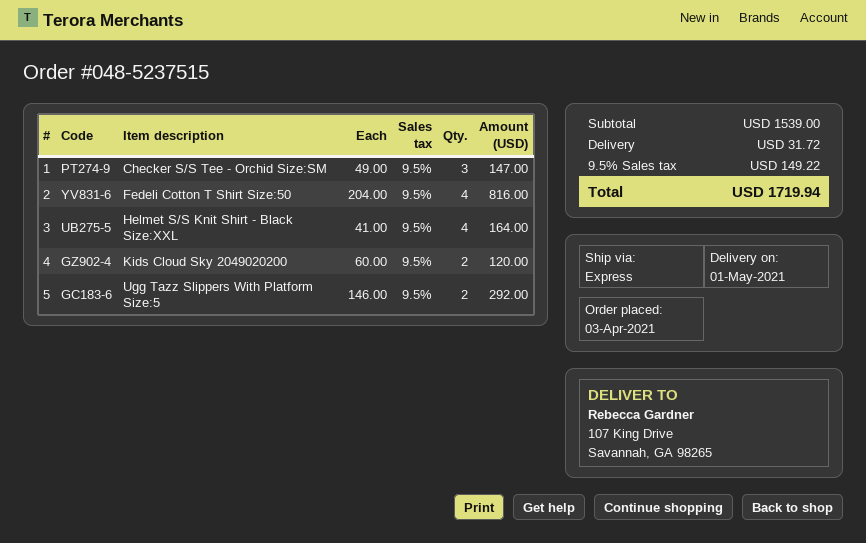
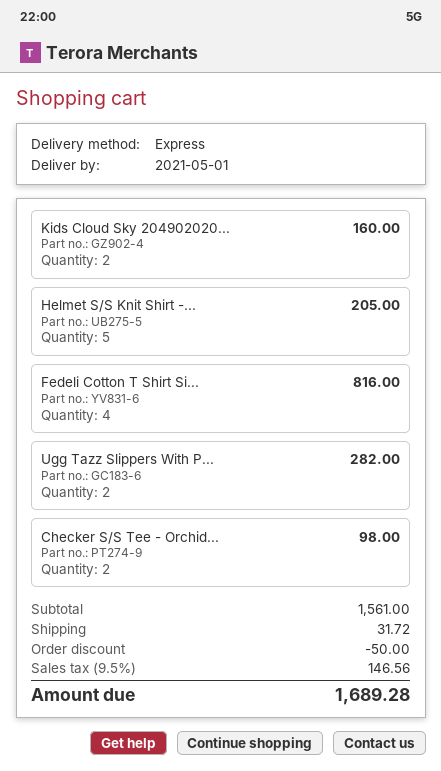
Checker S/S Tee - Orchid Size:SM: 3 for 147.00 -> 2 for 98.00
Helmet S/S Knit Shirt - Black Size:XXL: 4 for 164.00 -> 5 for 205.00
Kids Cloud Sky 2049020200: 2 for 120.00 -> 2 for 160.00
Ugg Tazz Slippers With Platform Size:5: 2 for 292.00 -> 2 for 282.00
subtotal: 1539.00 -> 1561.00
discount: none -> 50.00
tax: 9.5% = 149.22 -> 9.5% = 146.56
total: 1719.94 -> 1689.28

